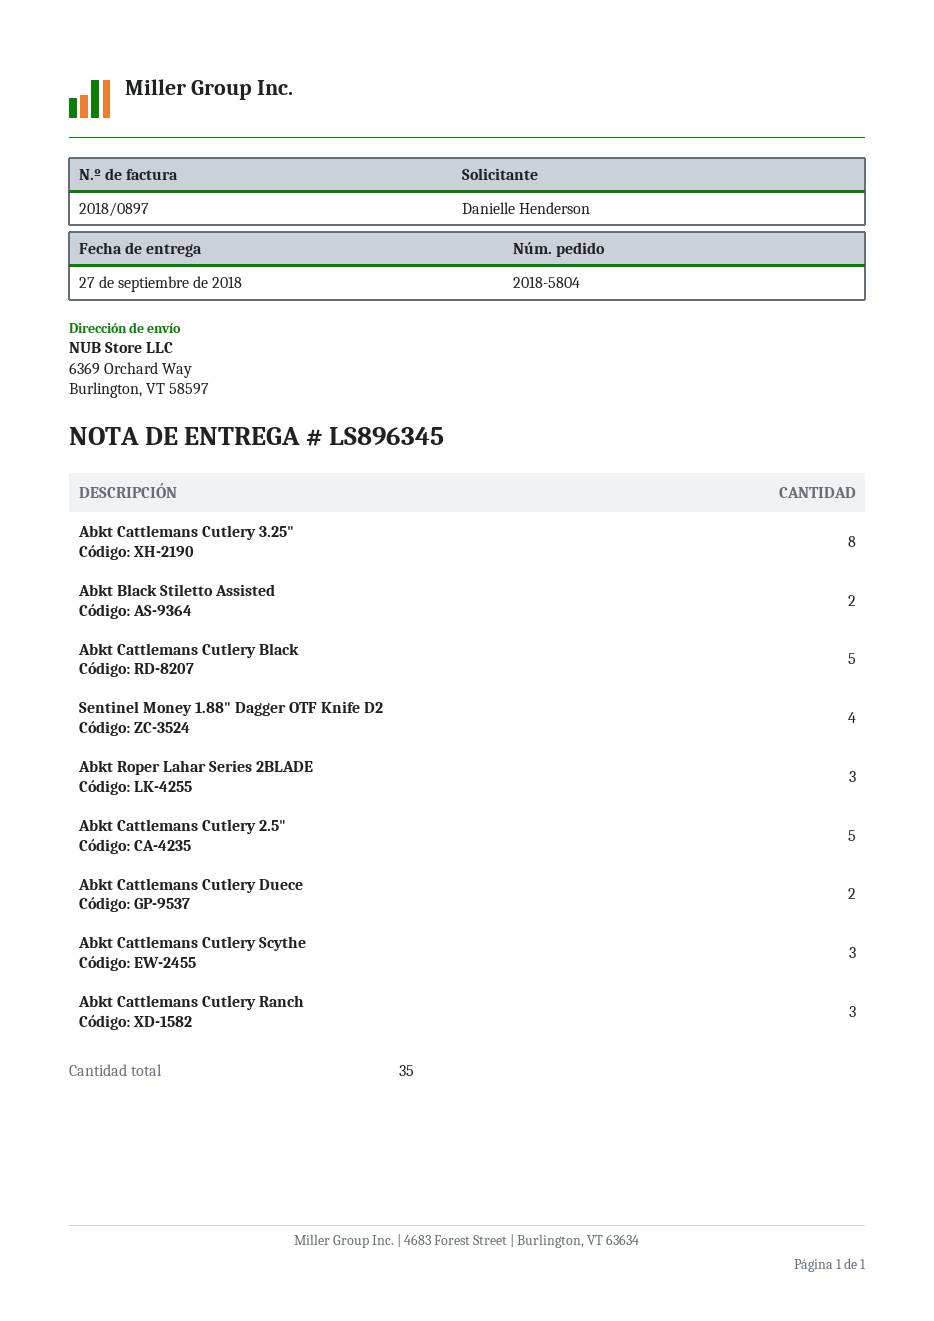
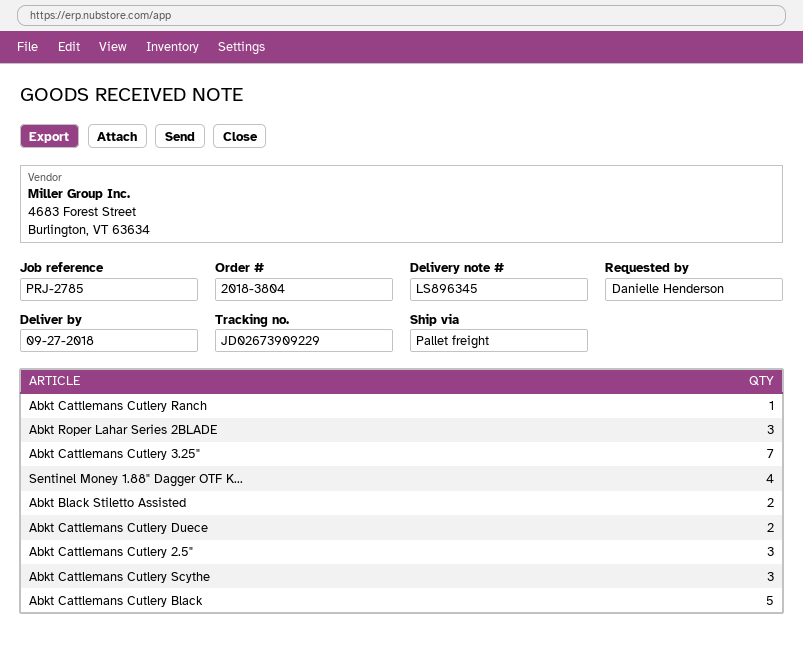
order number: 2018-5804 -> 2018-3804
Abkt Cattlemans Cutlery 3.25": 8 -> 7
Abkt Cattlemans Cutlery 2.5": 5 -> 3
Abkt Cattlemans Cutlery Ranch: 3 -> 1

